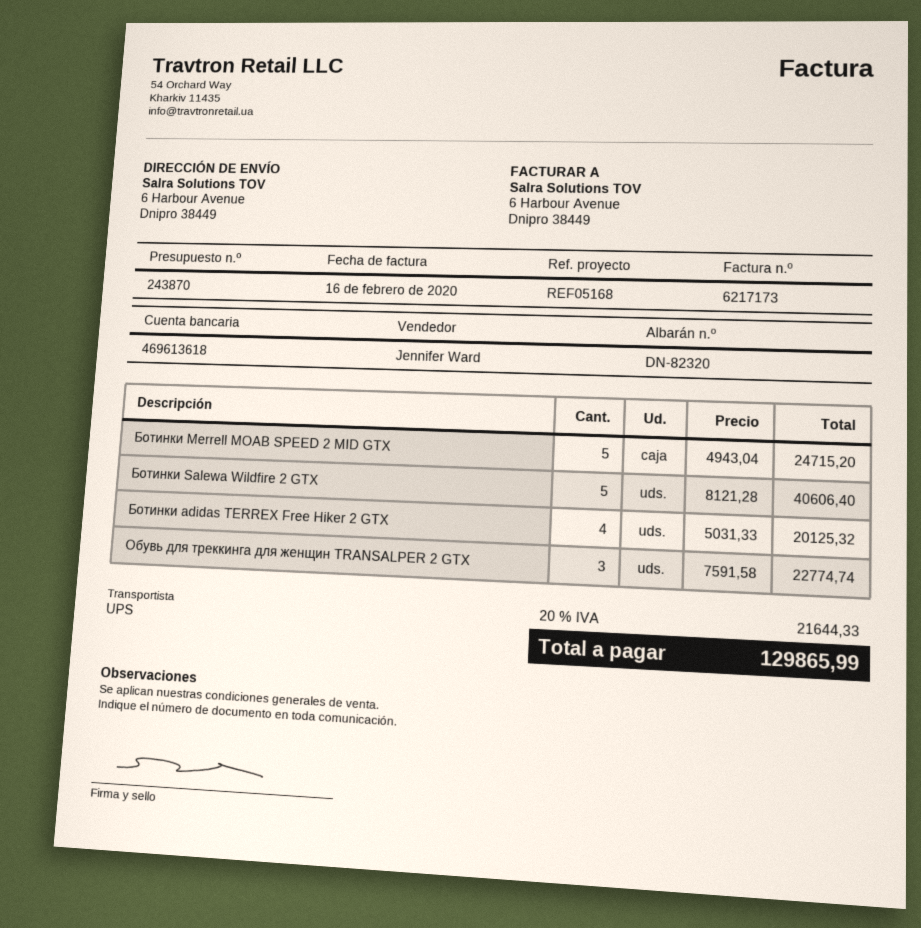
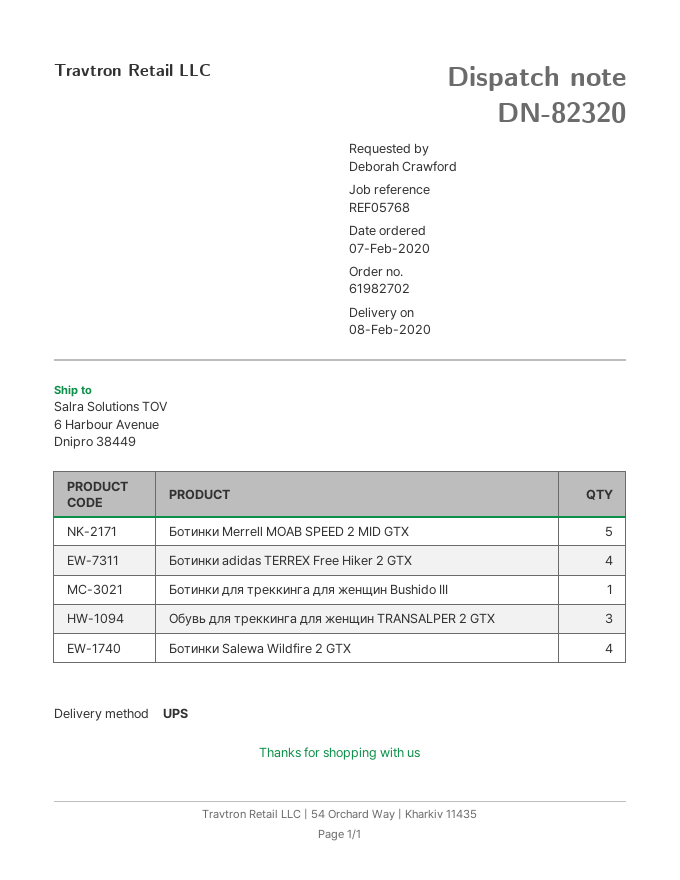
reference: REF05168 -> REF05768
Ботинки Salewa Wildfire 2 GTX: 5 -> 4
Ботинки для треккинга для женщин Bushido III: none -> 1

